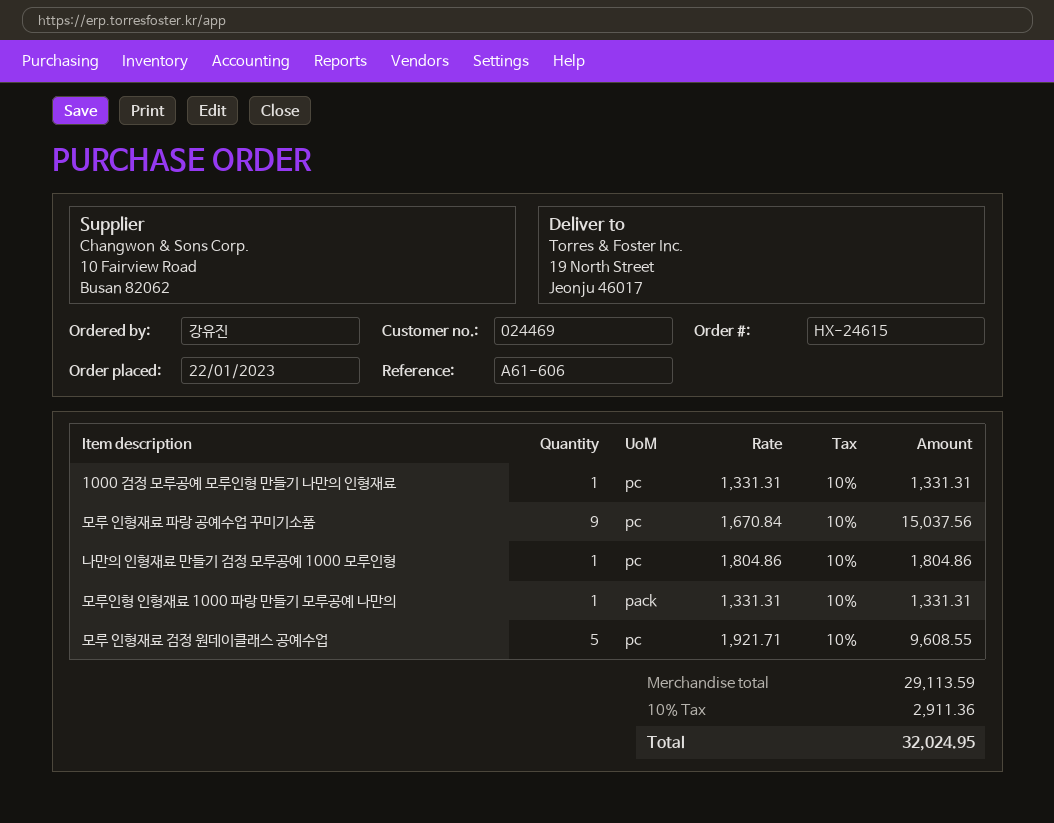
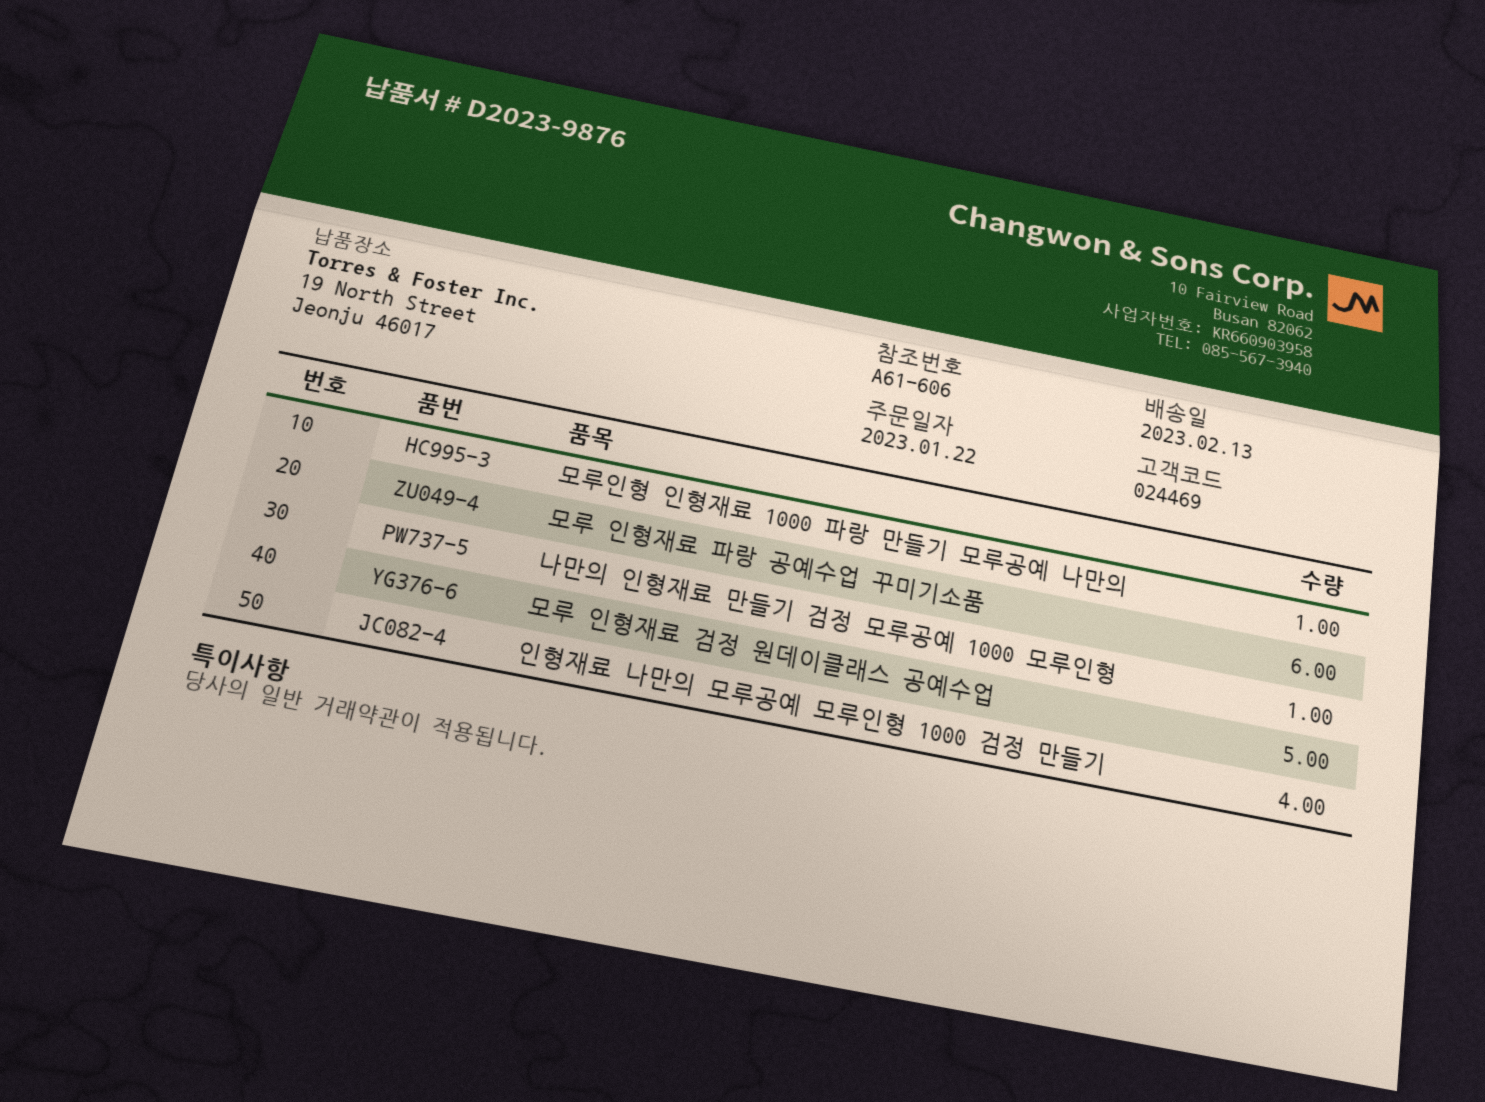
1000 검정 모루공예 모루인형 만들기 나만의 인형재료: 1 -> none
모루 인형재료 파랑 공예수업 꾸미기소품: 9 -> 6
인형재료 나만의 모루공예 모루인형 1000 검정 만들기: none -> 4

